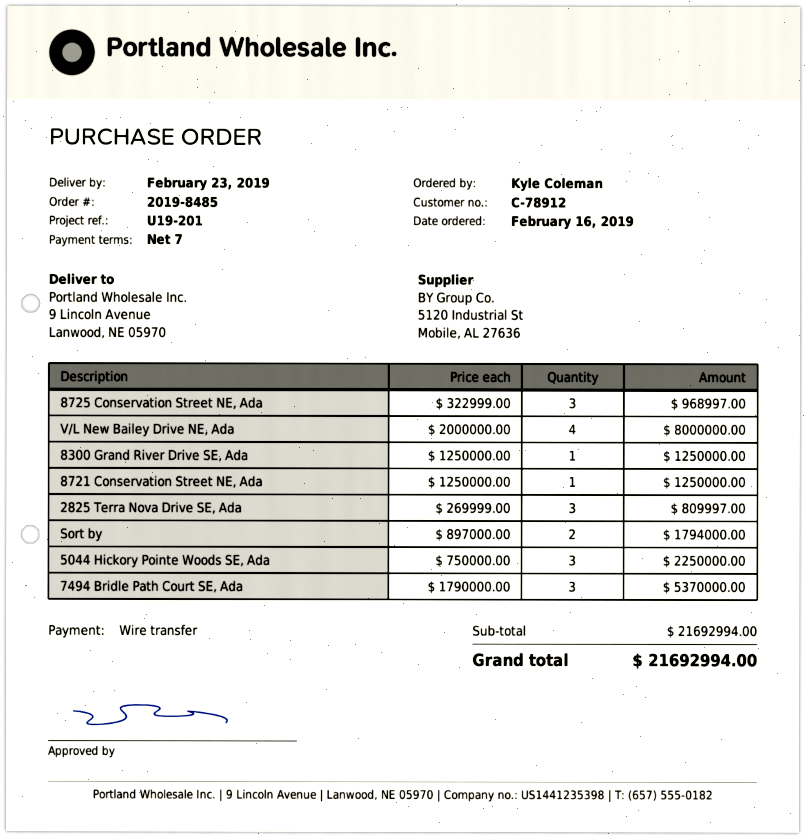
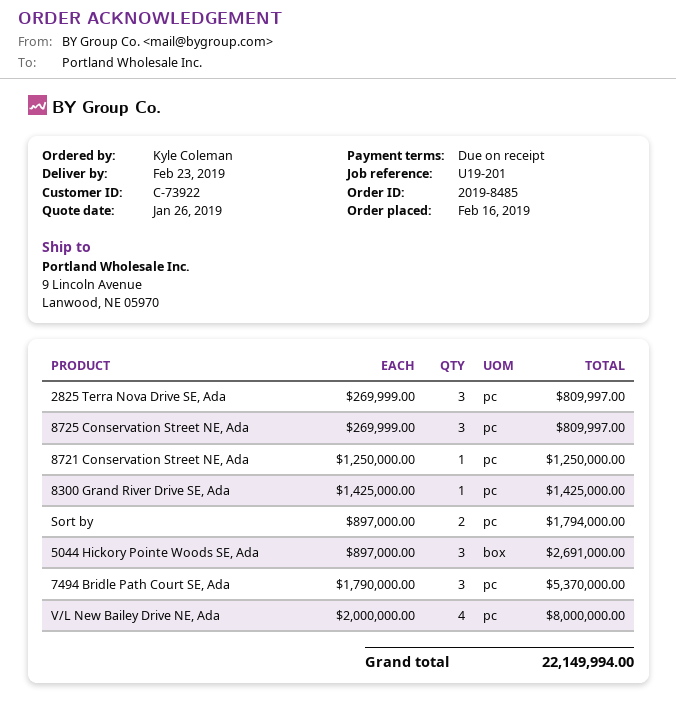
payment terms: 7 days -> on receipt
customer number: C-78912 -> C-73922
8725 Conservation Street NE, Ada: 3 x 322999.00 = 968997.00 -> 3 x 269999.00 = 809997.00
8300 Grand River Drive SE, Ada: 1 x 1250000.00 = 1250000.00 -> 1 x 1425000.00 = 1425000.00
5044 Hickory Pointe Woods SE, Ada: 3 x 750000.00 = 2250000.00 -> 3 x 897000.00 = 2691000.00
total: 21692994.00 -> 22149994.00

